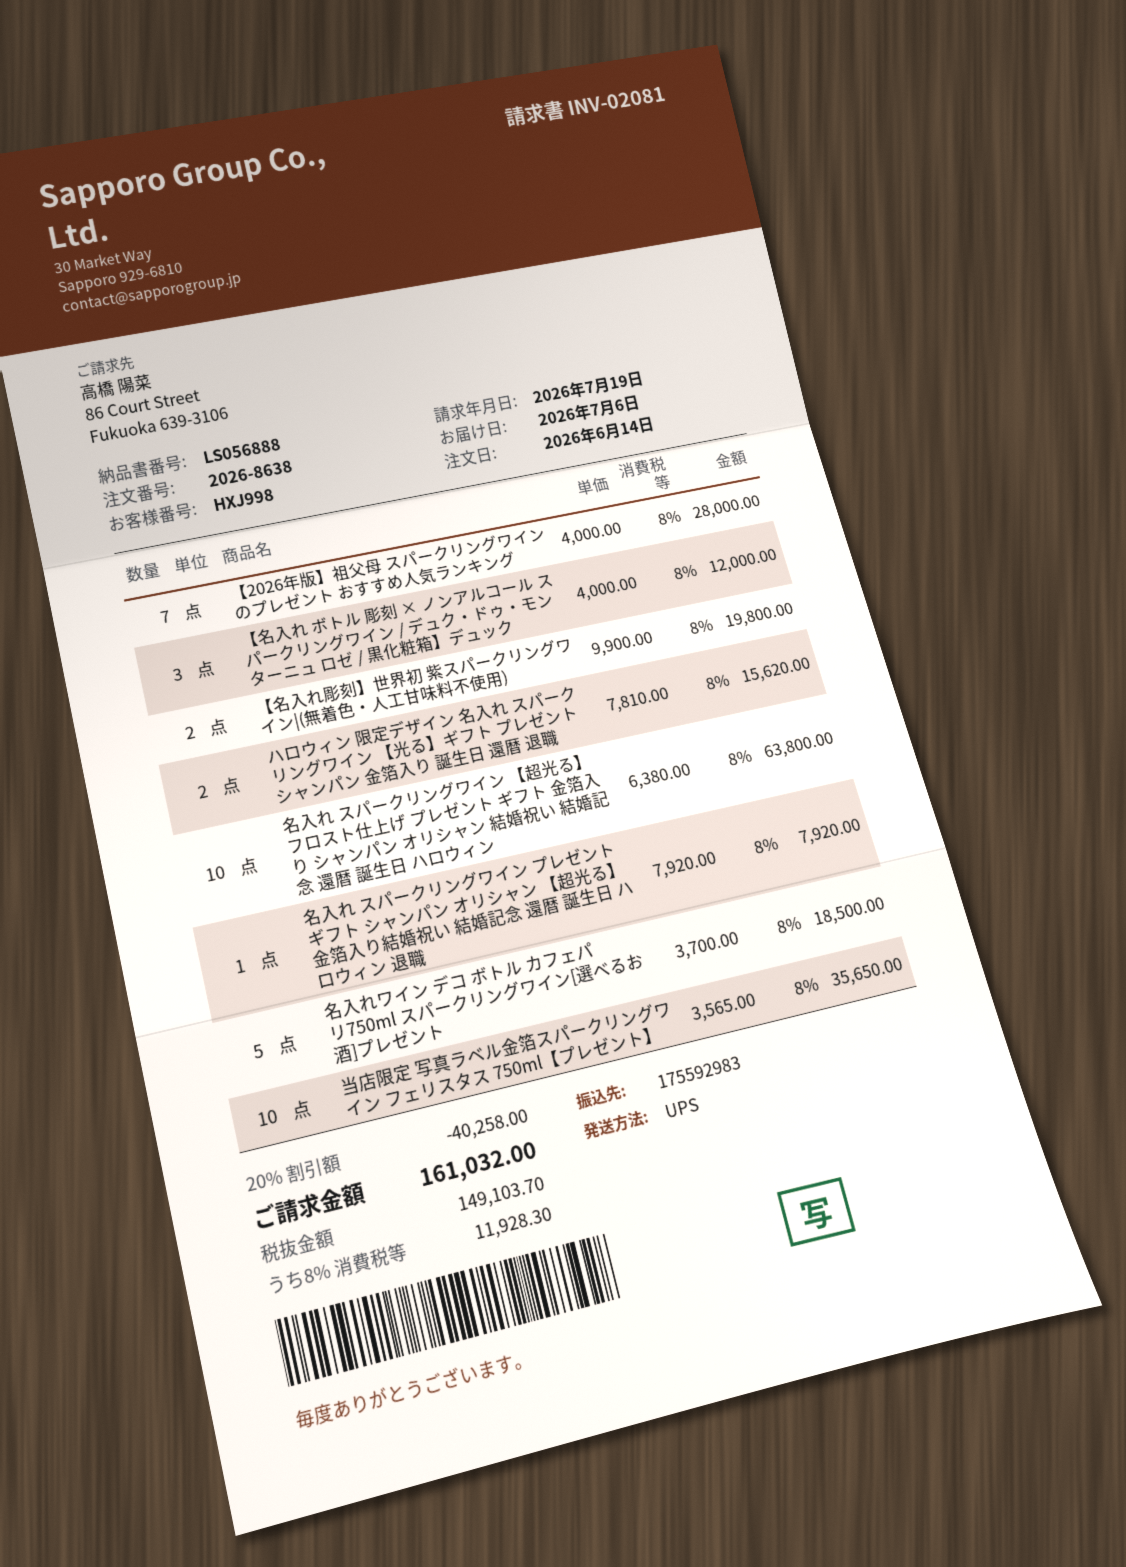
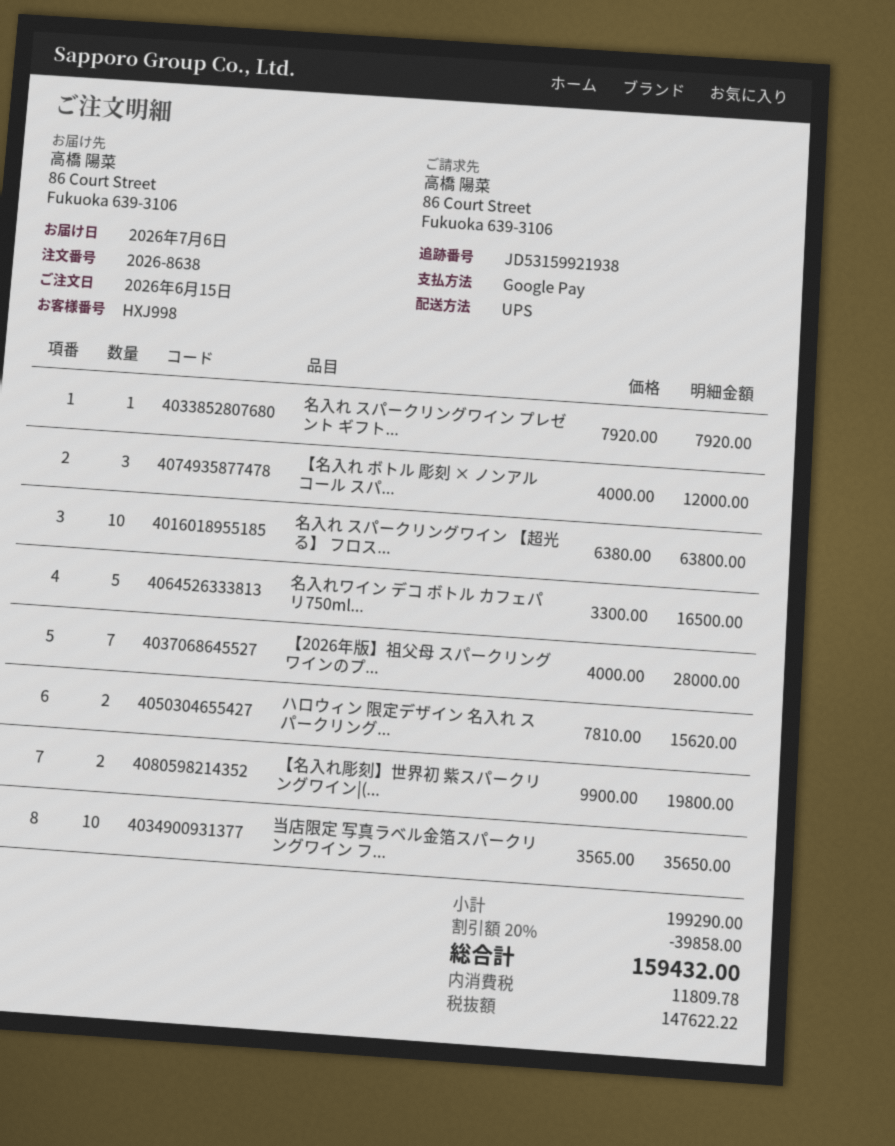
order date: 2026-06-14 -> 2026-06-15
名入れワイン デコ ボトル カフェパリ750ml スパークリングワイン[選べるお酒]プレゼント: 5 x 3700.00 = 18500.00 -> 5 x 3300.00 = 16500.00
discount: 20% = 40258.00 -> 20% = 39858.00
net: 149103.70 -> 147622.22
tax: 11928.30 -> 11809.78
total: 161032.00 -> 159432.00

